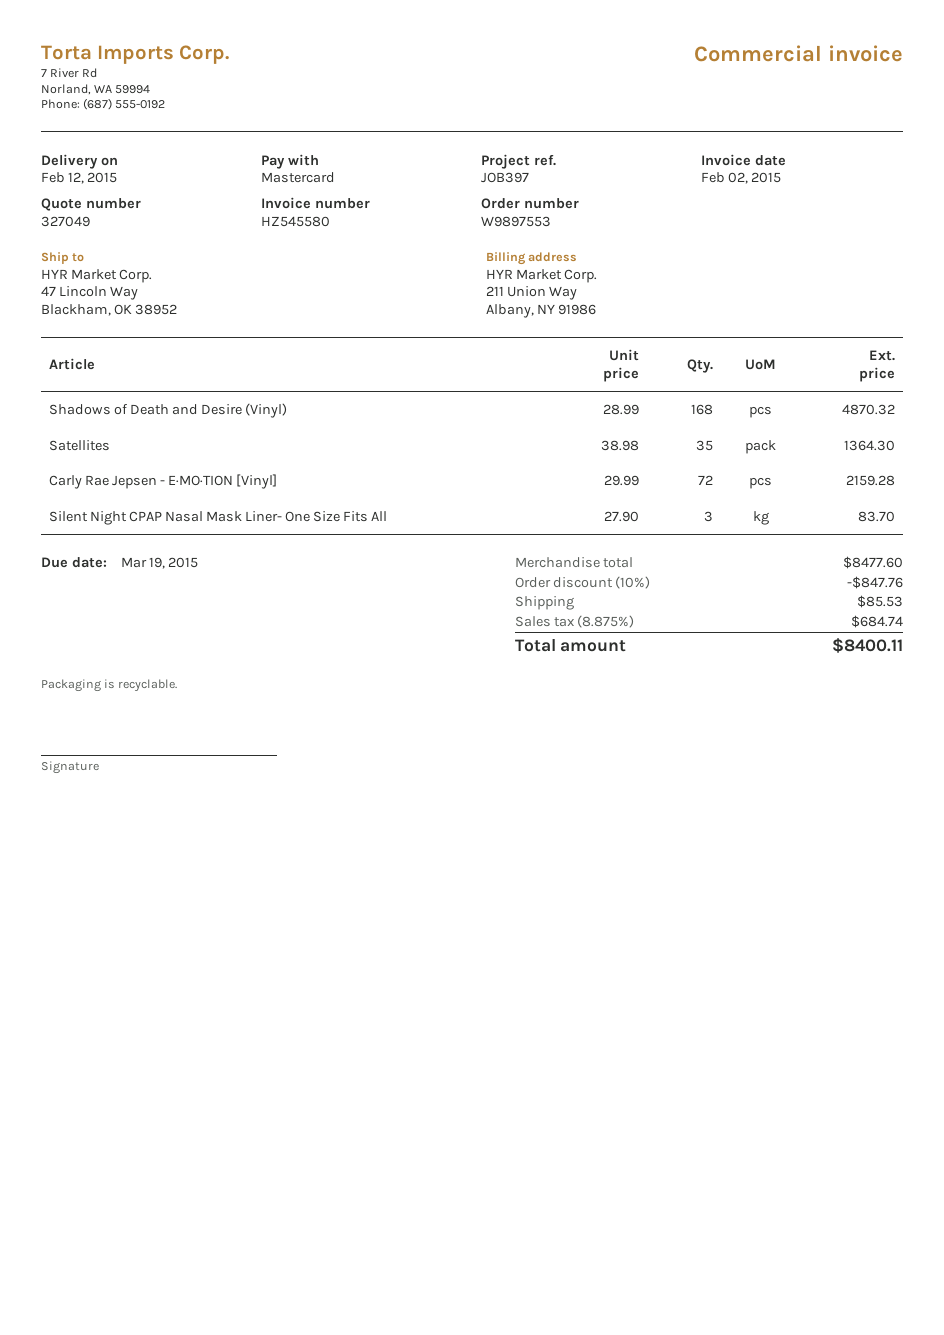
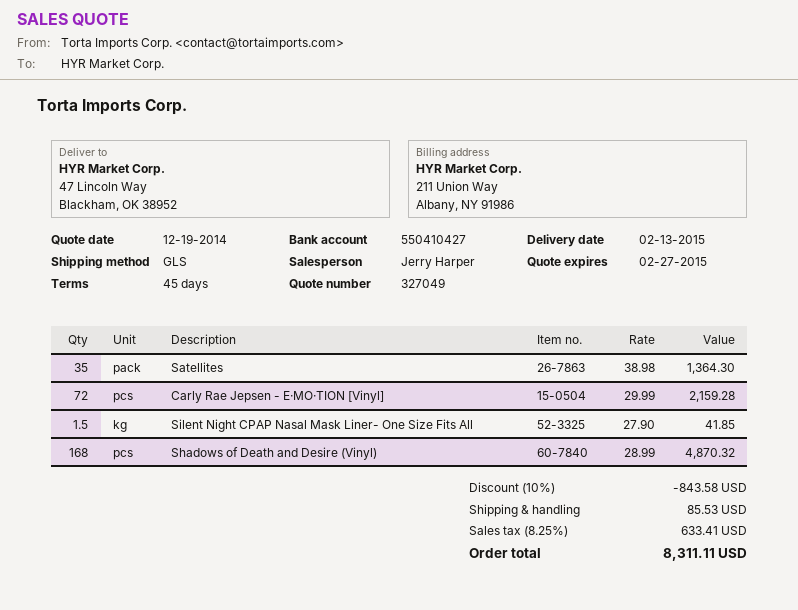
delivery date: 2015-02-12 -> 2015-02-13
Silent Night CPAP Nasal Mask Liner- One Size Fits All: 3 x 27.90 = 83.70 -> 1.5 x 27.90 = 41.85
discount: 10% = 847.76 -> 10% = 843.58
tax: 8.875% = 684.74 -> 8.25% = 633.41
total: 8400.11 -> 8311.11

